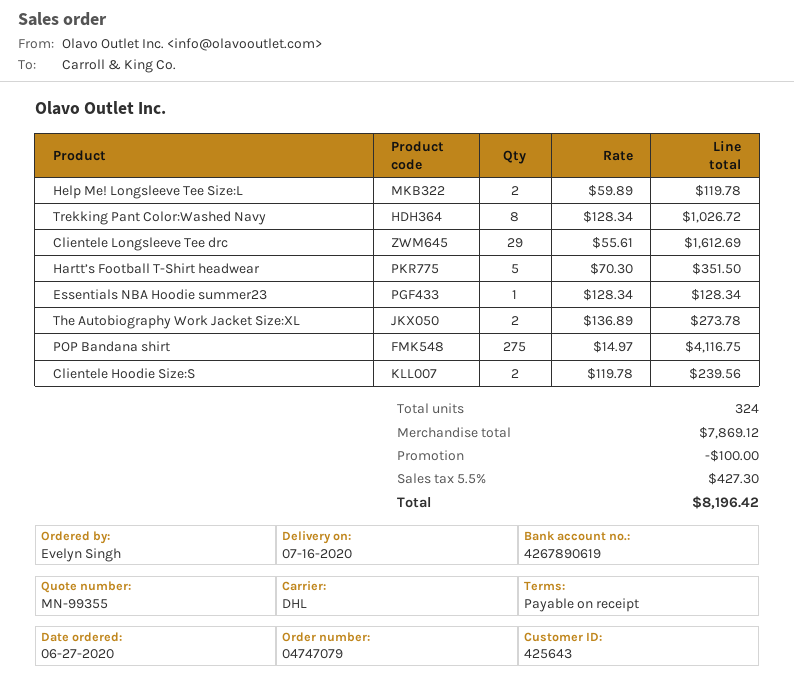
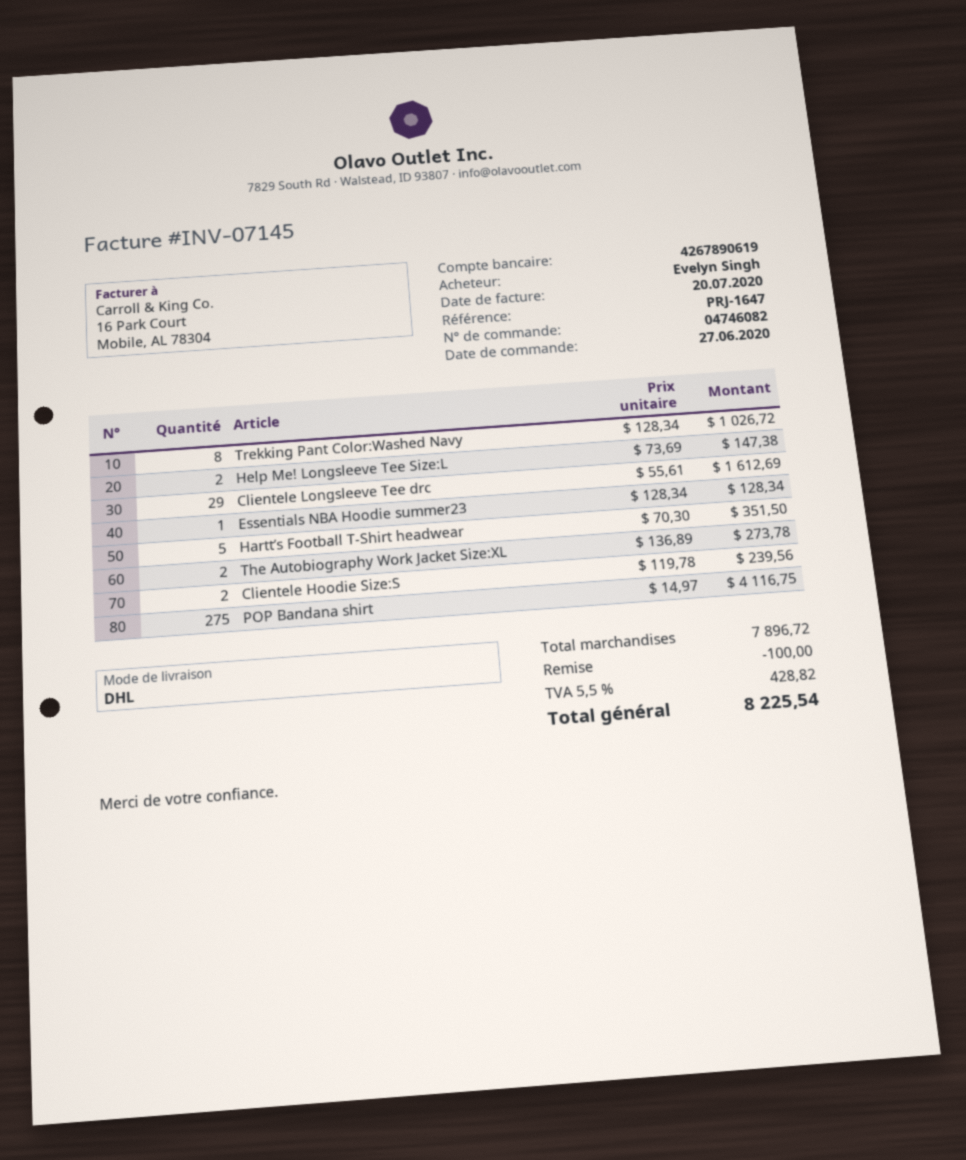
order number: 04747079 -> 04746082
Help Me! Longsleeve Tee Size:L: 2 x 59.89 = 119.78 -> 2 x 73.69 = 147.38
subtotal: 7869.12 -> 7896.72
tax: 5.5% = 427.30 -> 5.5% = 428.82
total: 8196.42 -> 8225.54

